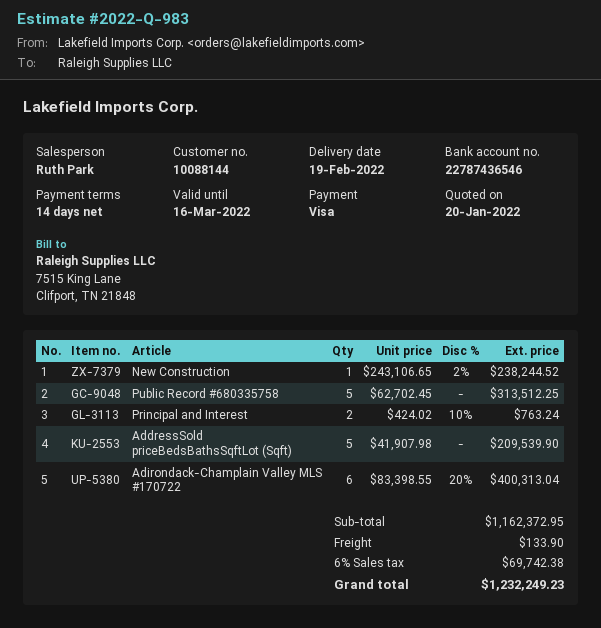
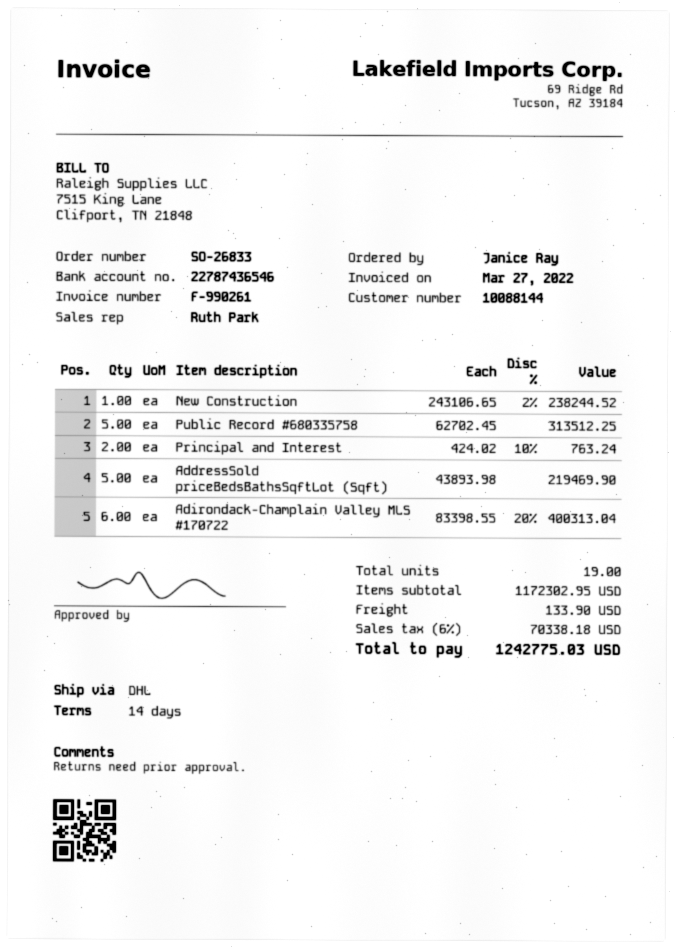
AddressSold priceBedsBathsSqftLot (Sqft): 5 x 41907.98 = 209539.90 -> 5 x 43893.98 = 219469.90
subtotal: 1162372.95 -> 1172302.95
tax: 6% = 69742.38 -> 6% = 70338.18
total: 1232249.23 -> 1242775.03

